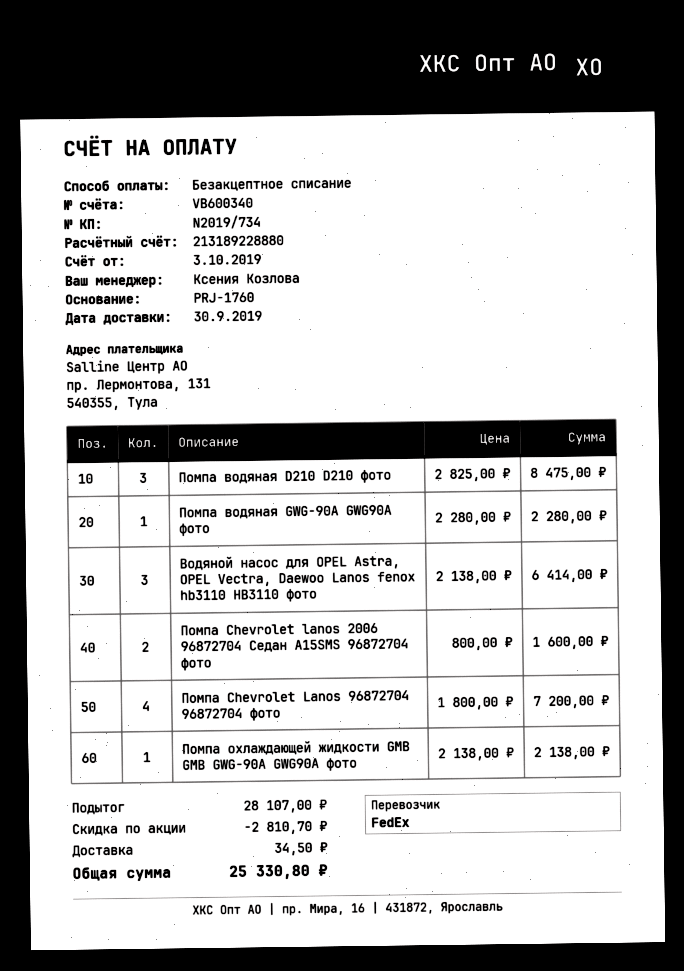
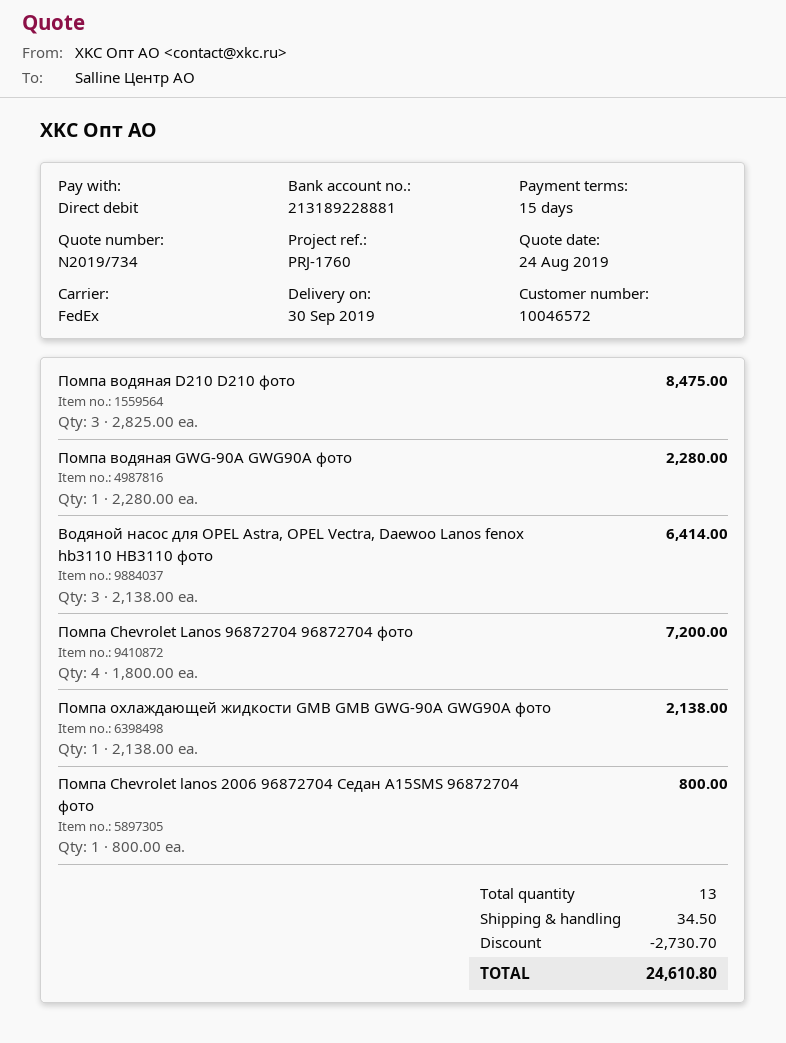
bank account: 213189228880 -> 213189228881
Помпа Chevrolet lanos 2006 96872704 Седан A15SMS 96872704 фото: 2 x 800.00 = 1600.00 -> 1 x 800.00 = 800.00
discount: 2810.70 -> 2730.70
total: 25330.80 -> 24610.80

